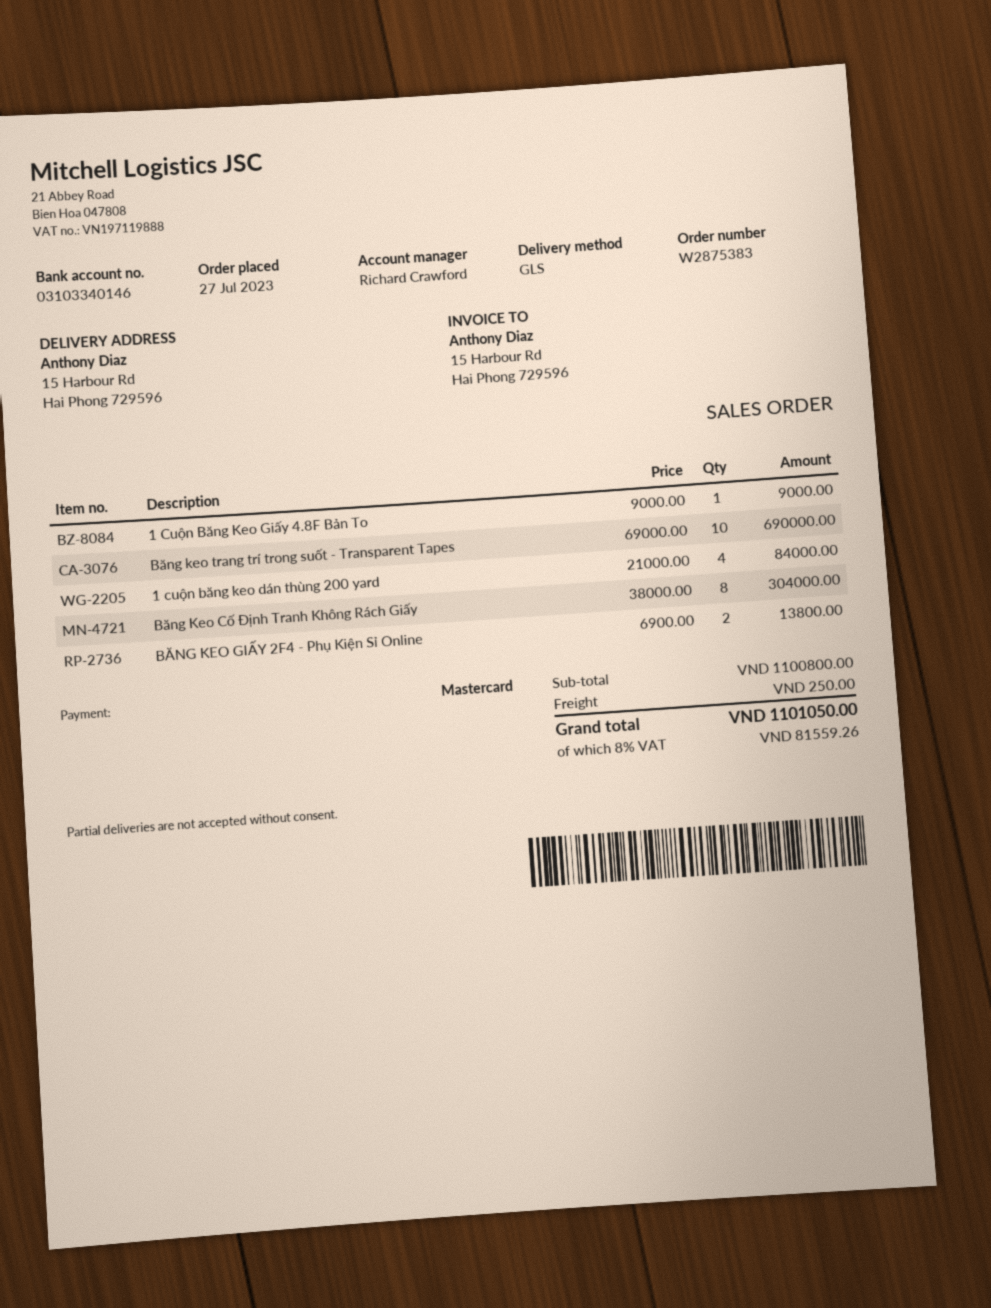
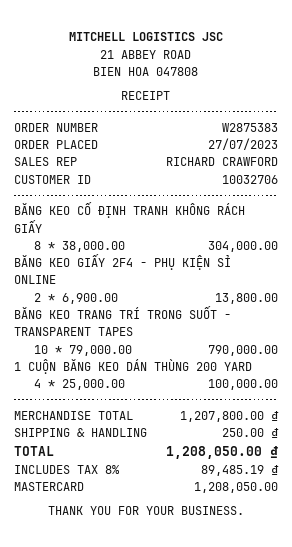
1 Cuộn Băng Keo Giấy 4.8F Bản To: 1 x 9000.00 = 9000.00 -> none
Băng keo trang trí trong suốt - Transparent Tapes: 10 x 69000.00 = 690000.00 -> 10 x 79000.00 = 790000.00
1 cuộn băng keo dán thùng 200 yard: 4 x 21000.00 = 84000.00 -> 4 x 25000.00 = 100000.00
subtotal: 1100800.00 -> 1207800.00
tax: 8% = 81559.26 -> 8% = 89485.19
total: 1101050.00 -> 1208050.00

